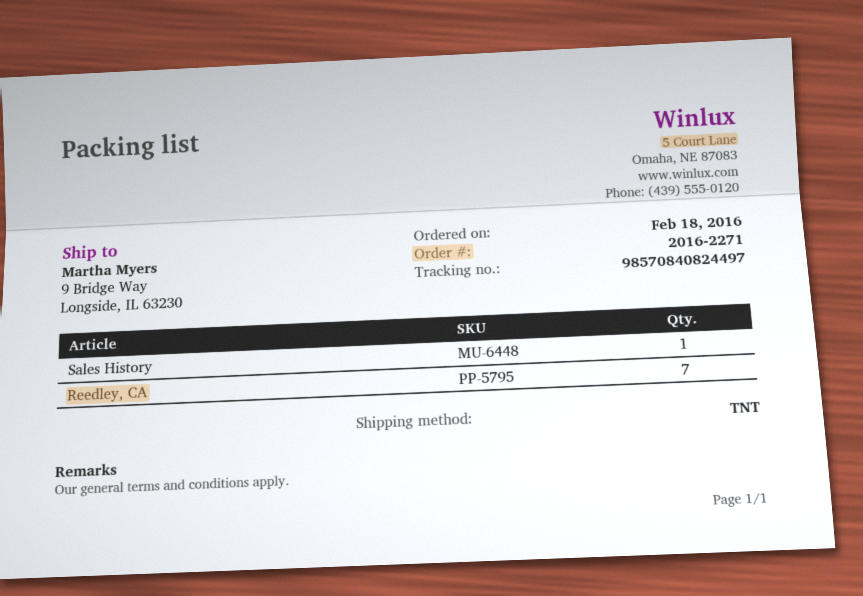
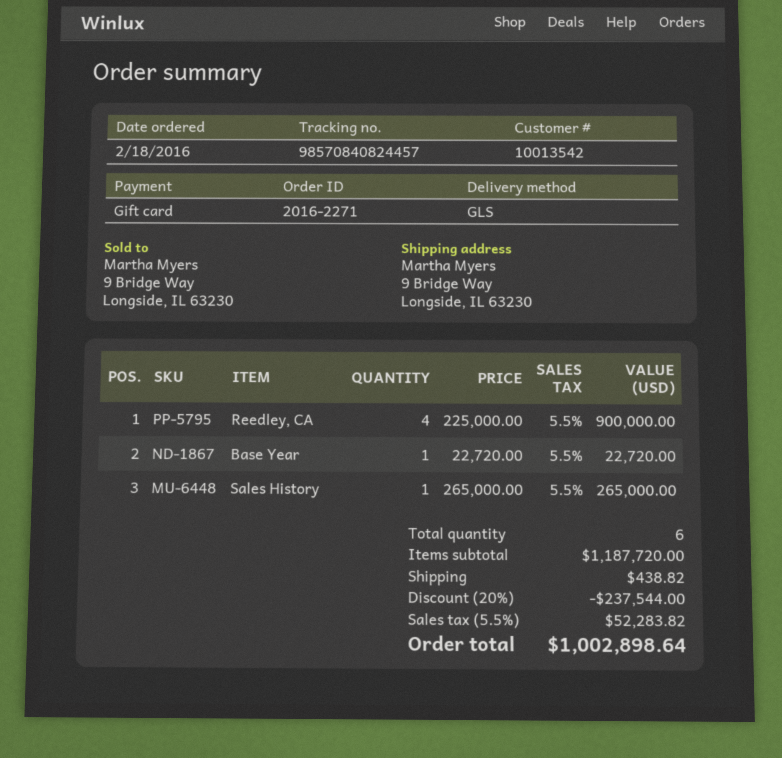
shipping method: TNT -> GLS
tracking number: 98570840824497 -> 98570840824457
Reedley, CA: 7 -> 4
Base Year: none -> 1

